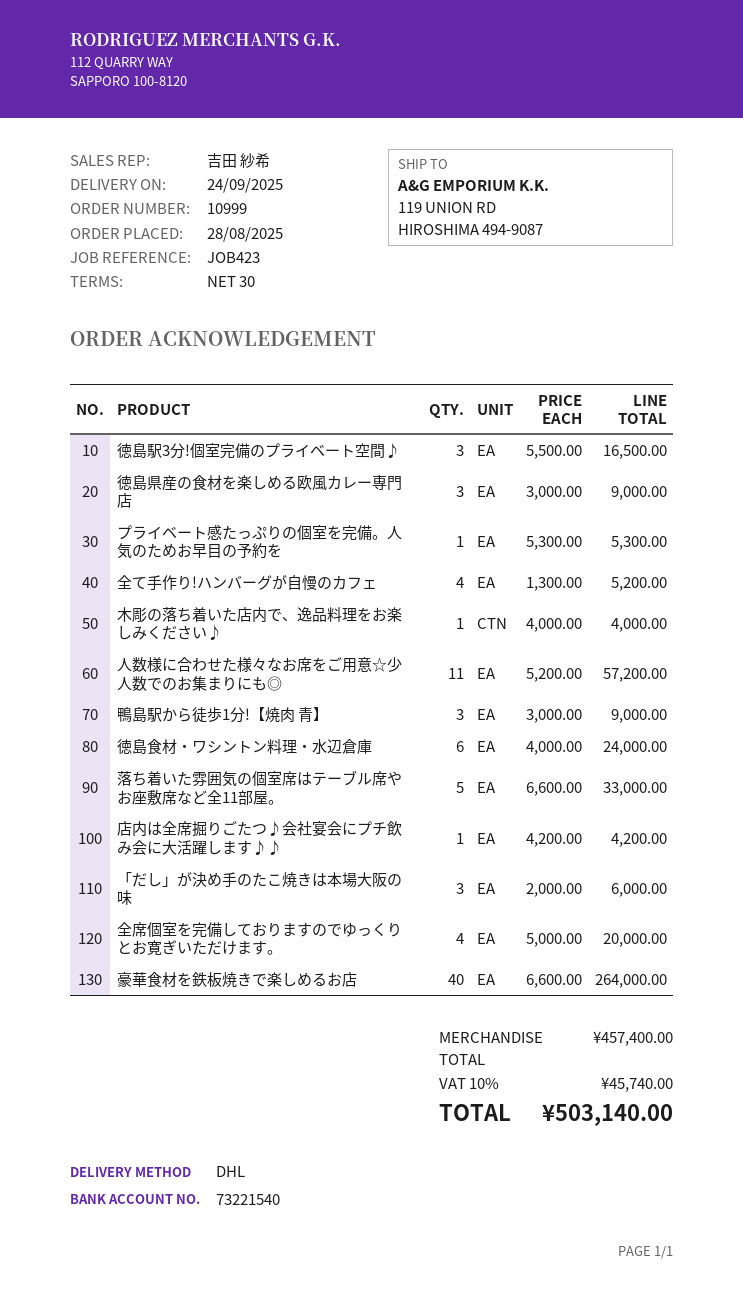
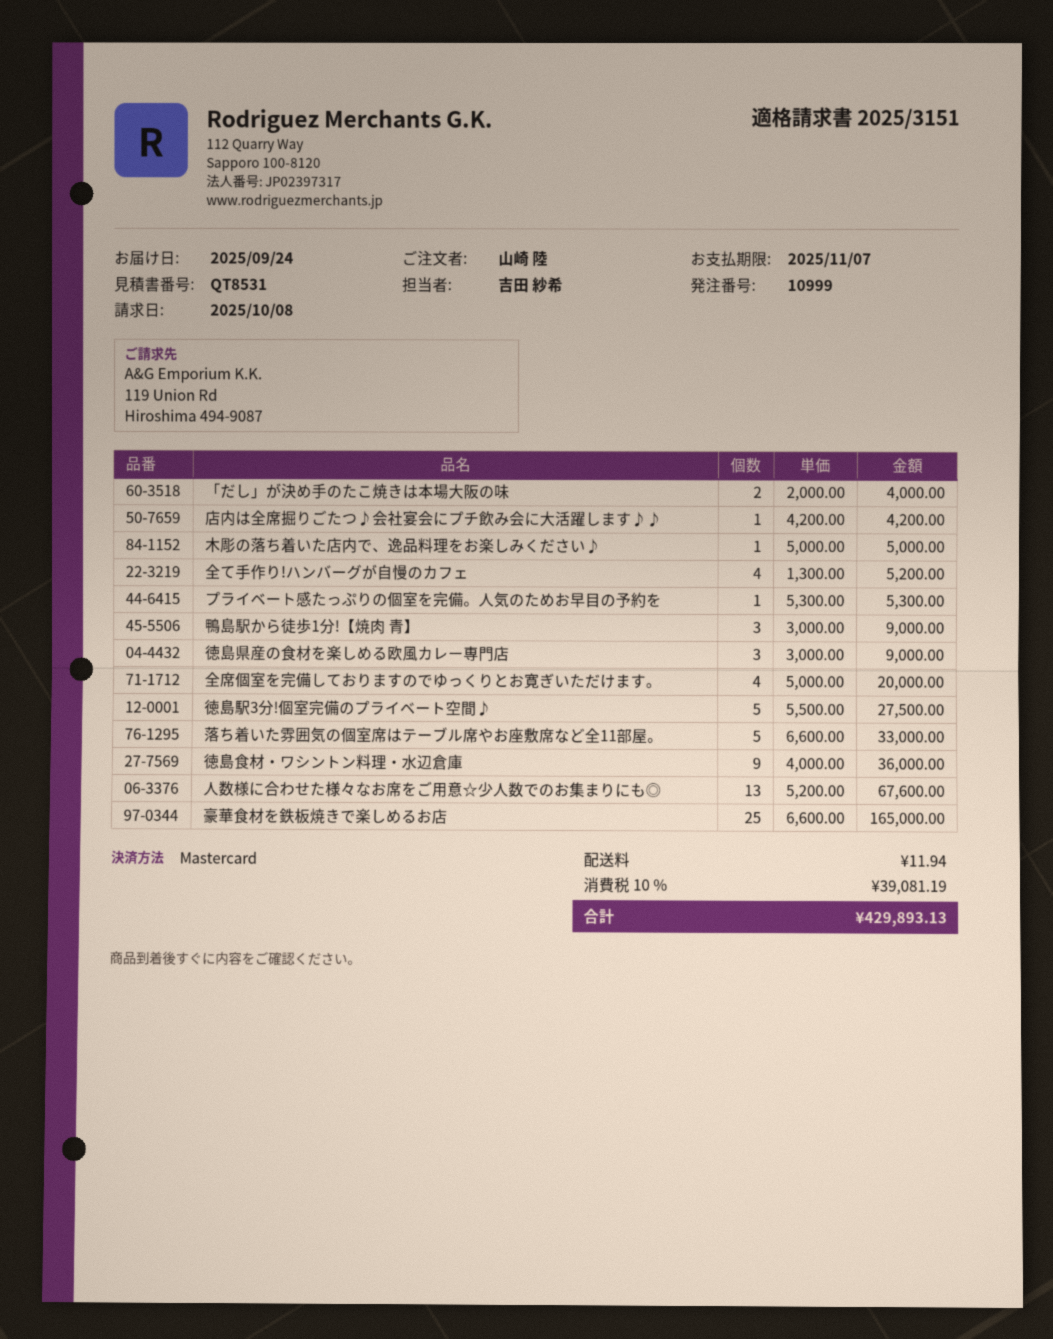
徳島駅3分!個室完備のプライベート空間♪: 3 x 5500.00 = 16500.00 -> 5 x 5500.00 = 27500.00
木彫の落ち着いた店内で、逸品料理をお楽しみください♪: 1 x 4000.00 = 4000.00 -> 1 x 5000.00 = 5000.00
人数様に合わせた様々なお席をご用意☆少人数でのお集まりにも◎: 11 x 5200.00 = 57200.00 -> 13 x 5200.00 = 67600.00
徳島食材・ワシントン料理・水辺倉庫: 6 x 4000.00 = 24000.00 -> 9 x 4000.00 = 36000.00
「だし」が決め手のたこ焼きは本場大阪の味: 3 x 2000.00 = 6000.00 -> 2 x 2000.00 = 4000.00
豪華食材を鉄板焼きで楽しめるお店: 40 x 6600.00 = 264000.00 -> 25 x 6600.00 = 165000.00
shipping: none -> 11.94
tax: 10% = 45740.00 -> 10% = 39081.19
total: 503140.00 -> 429893.13

